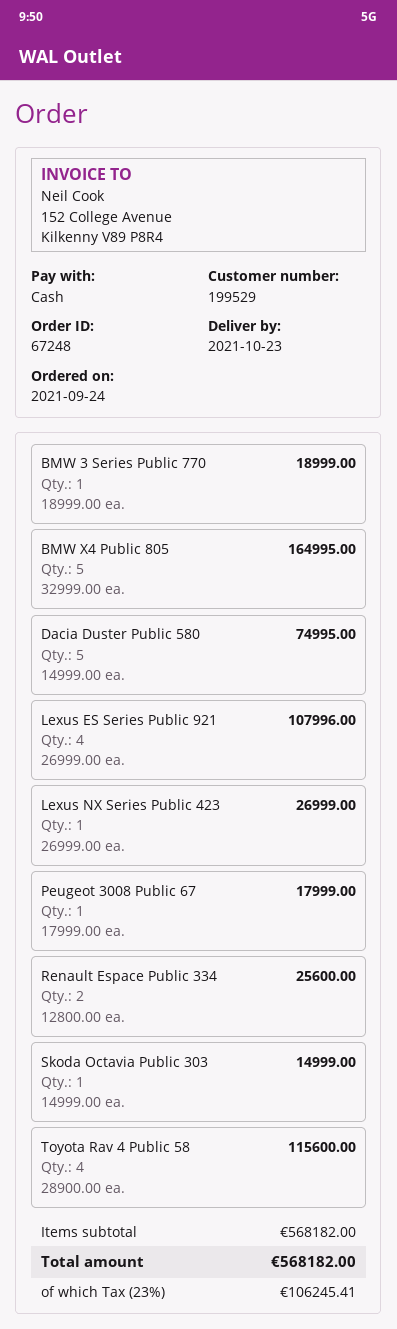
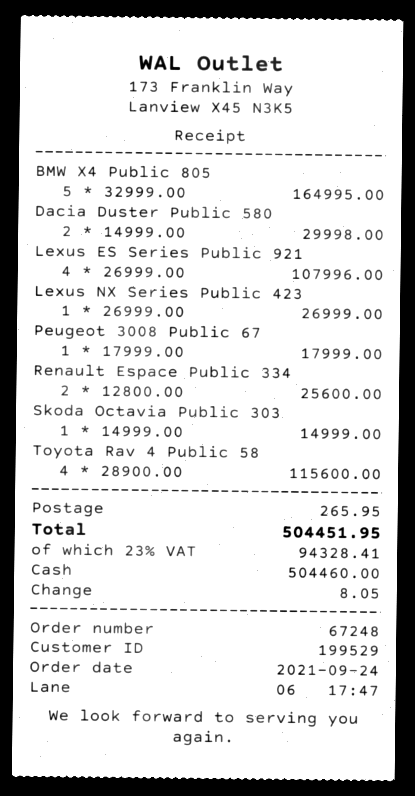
BMW 3 Series Public 770: 1 x 18999.00 = 18999.00 -> none
Dacia Duster Public 580: 5 x 14999.00 = 74995.00 -> 2 x 14999.00 = 29998.00
shipping: none -> 265.95
tax: 23% = 106245.41 -> 23% = 94328.41
total: 568182.00 -> 504451.95

